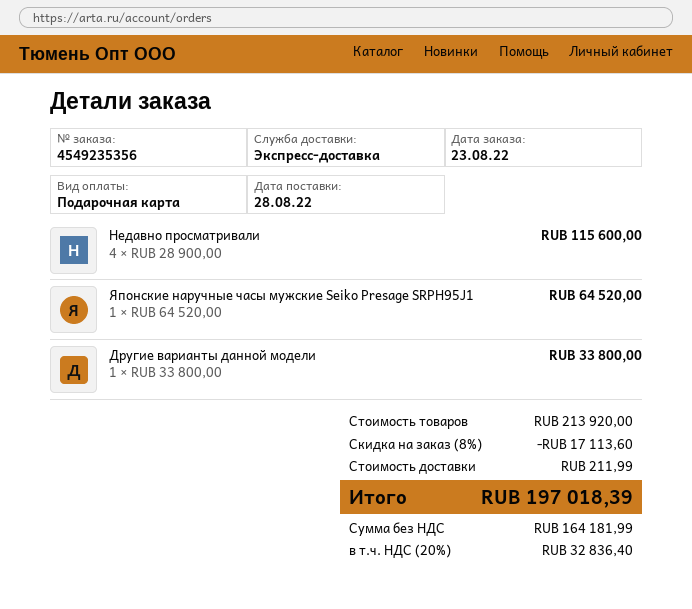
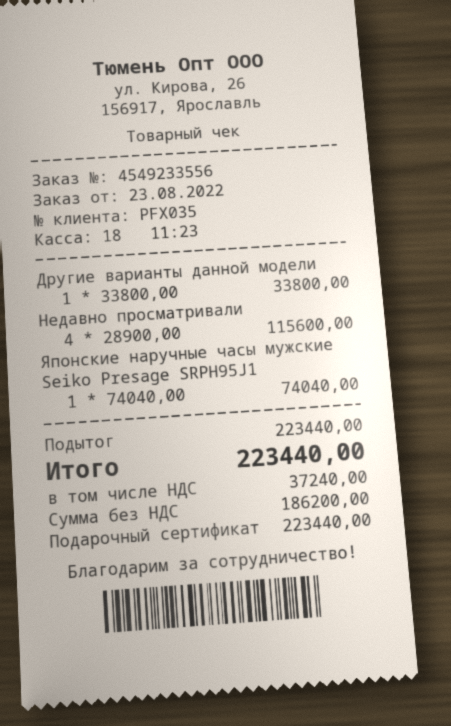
order number: 4549235356 -> 4549233556
Японские наручные часы мужские Seiko Presage SRPH95J1: 1 x 64520.00 = 64520.00 -> 1 x 74040.00 = 74040.00
subtotal: 213920.00 -> 223440.00
discount: 8% = 17113.60 -> none
shipping: 211.99 -> none
net: 164181.99 -> 186200.00
tax: 32836.40 -> 37240.00
total: 197018.39 -> 223440.00

